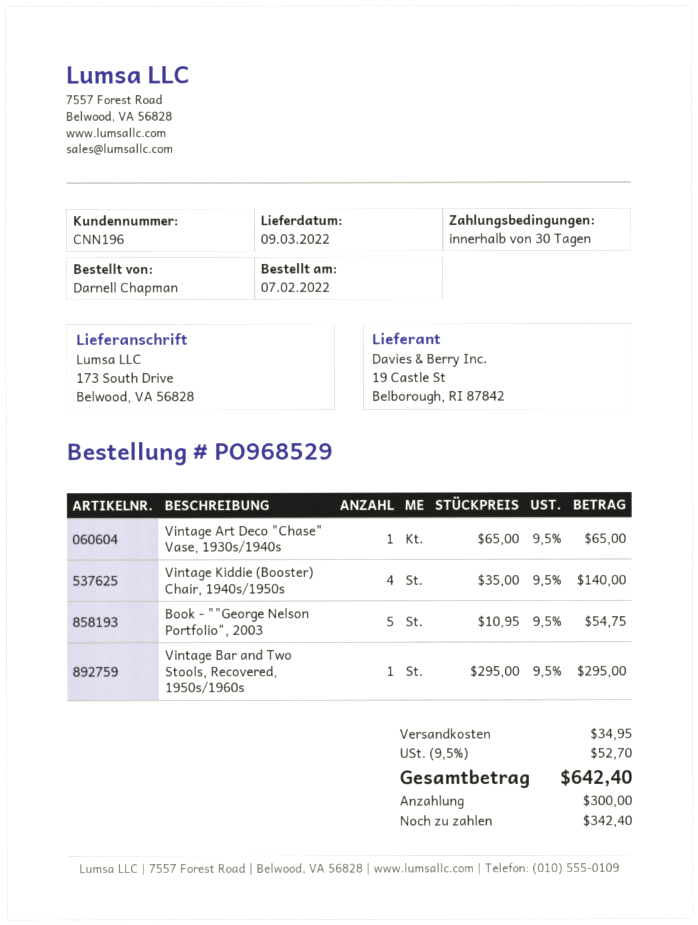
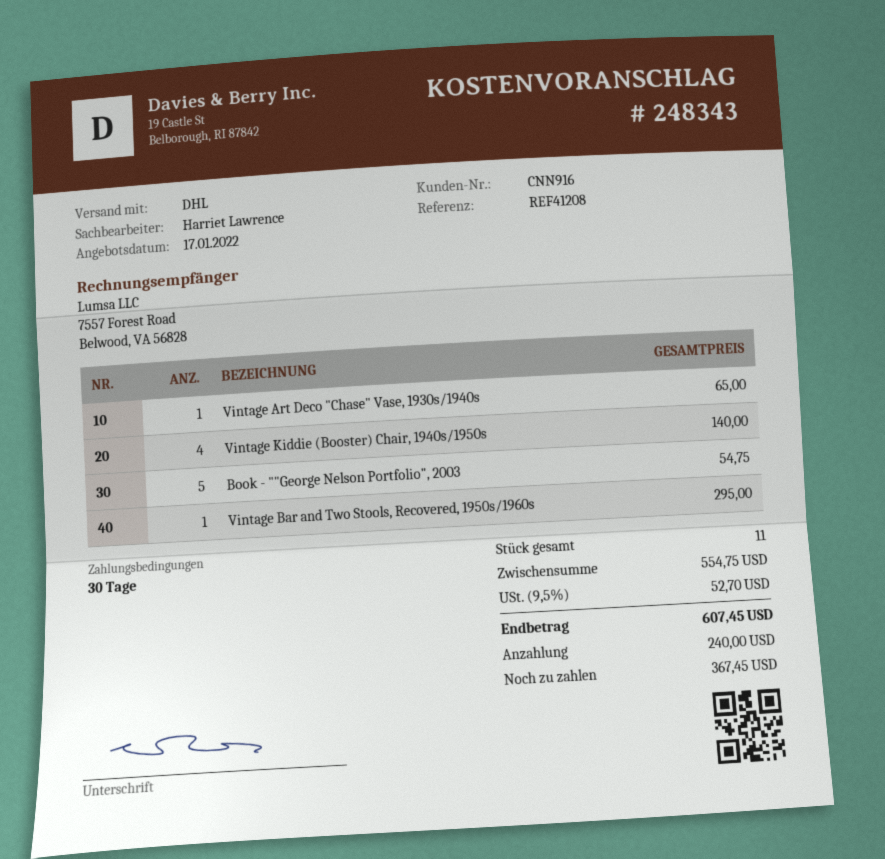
customer number: CNN196 -> CNN916
shipping: 34.95 -> none
total: 642.40 -> 607.45
deposit: 300.00 -> 240.00
balance: 342.40 -> 367.45

